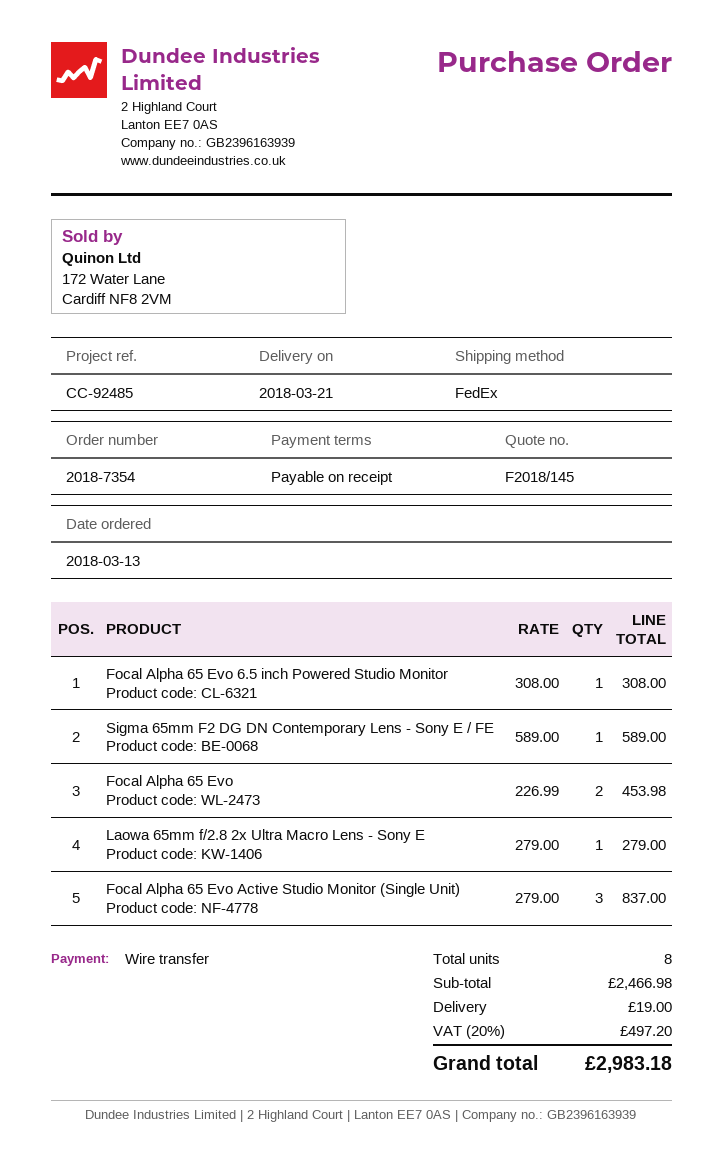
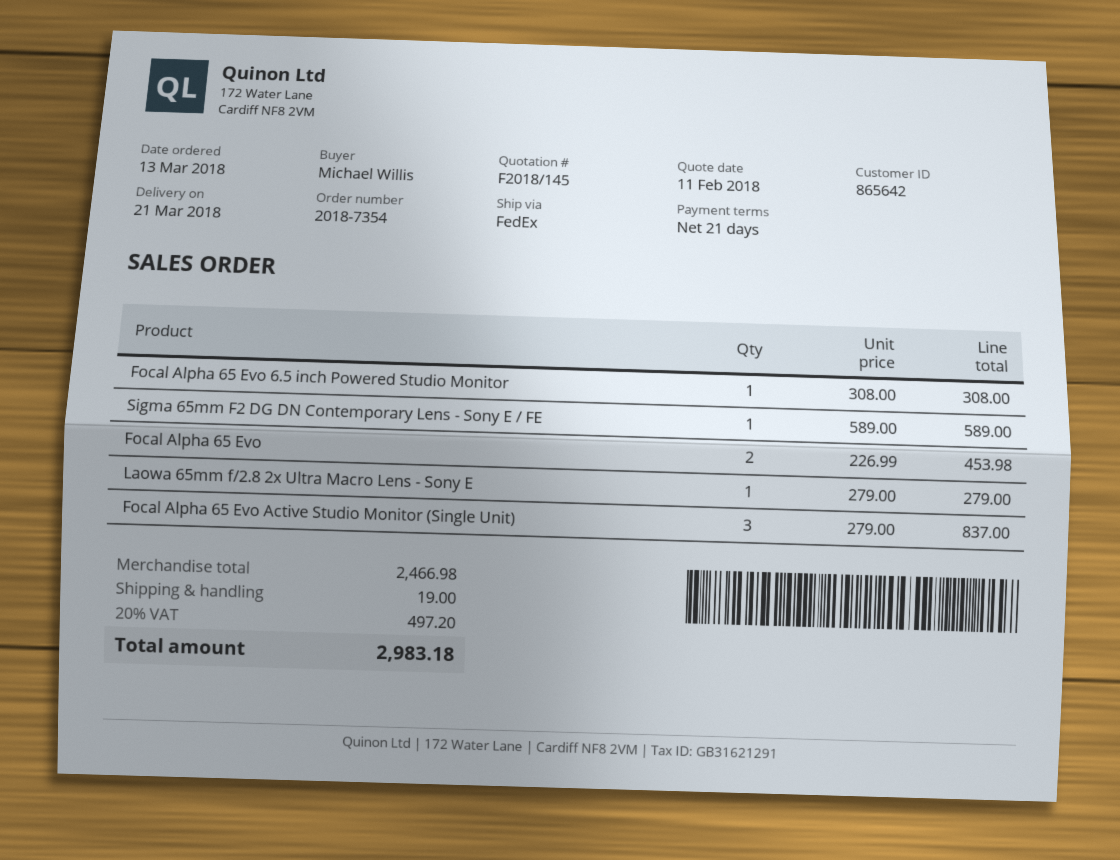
payment terms: on receipt -> 21 days

